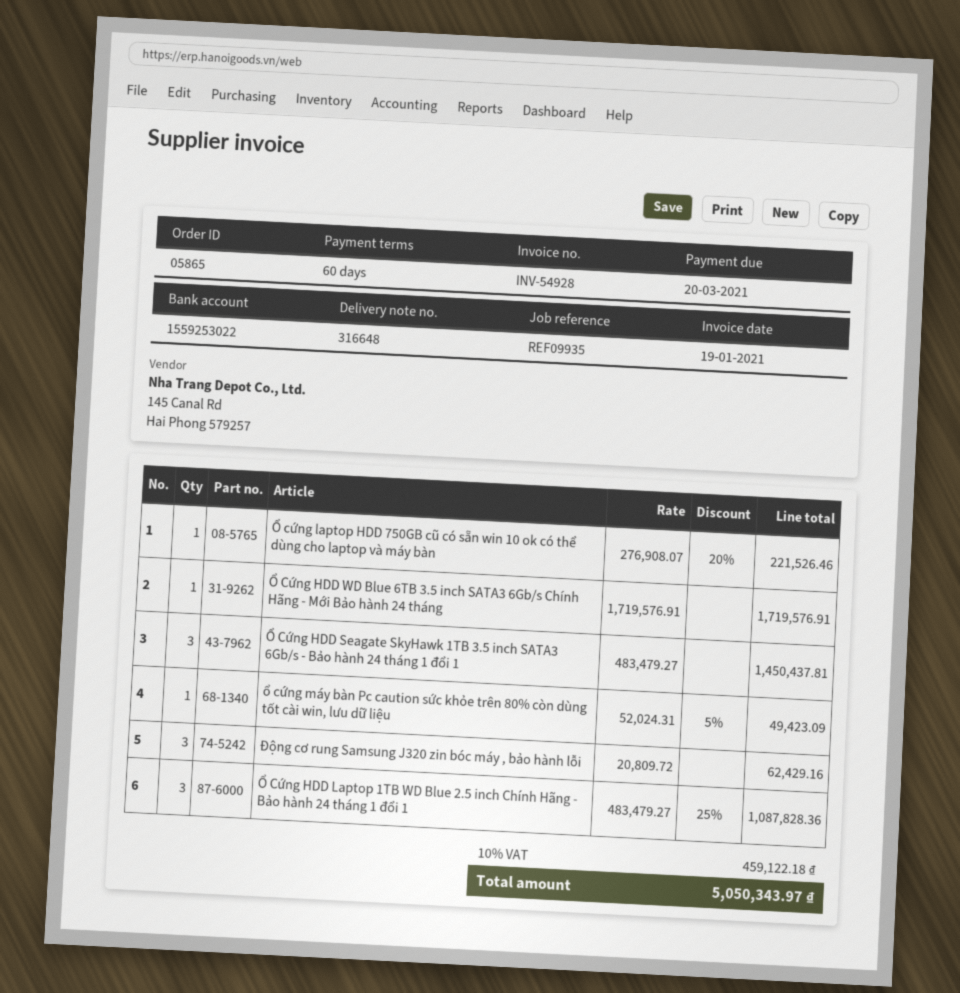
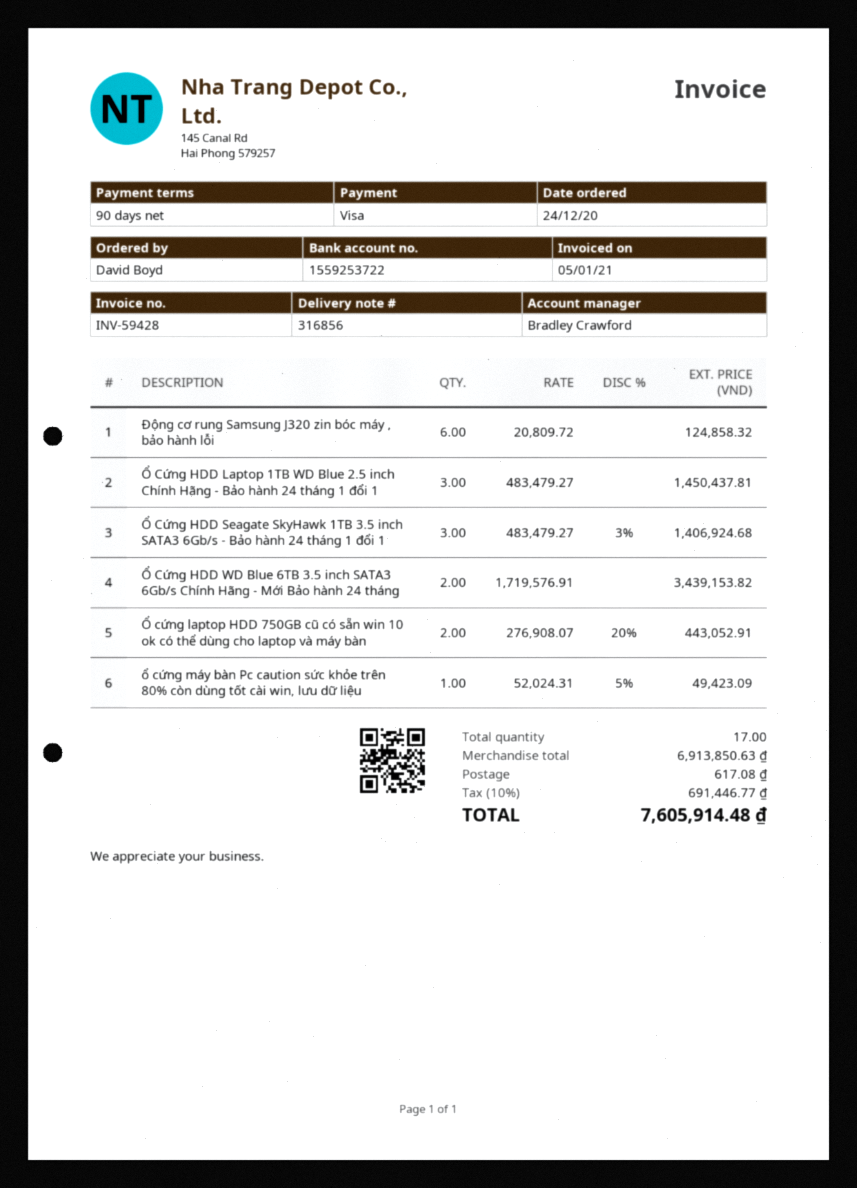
delivery note number: 316648 -> 316856
invoice number: INV-54928 -> INV-59428
invoice date: 2021-01-19 -> 2021-01-05
payment terms: 60 days -> 90 days
bank account: 1559253022 -> 1559253722
Ổ cứng laptop HDD 750GB cũ có sẵn win 10 ok có thể dùng cho laptop và máy bàn: 1 x 276908.07 - 20% = 221526.46 -> 2 x 276908.07 - 20% = 443052.91
Ổ Cứng HDD WD Blue 6TB 3.5 inch SATA3 6Gb/s Chính Hãng - Mới Bảo hành 24 tháng: 1 x 1719576.91 = 1719576.91 -> 2 x 1719576.91 = 3439153.82
Ổ Cứng HDD Seagate SkyHawk 1TB 3.5 inch SATA3 6Gb/s - Bảo hành 24 tháng 1 đổi 1: 3 x 483479.27 = 1450437.81 -> 3 x 483479.27 - 3% = 1406924.68
Động cơ rung Samsung J320 zin bóc máy , bảo hành lỗi: 3 x 20809.72 = 62429.16 -> 6 x 20809.72 = 124858.32
Ổ Cứng HDD Laptop 1TB WD Blue 2.5 inch Chính Hãng - Bảo hành 24 tháng 1 đổi 1: 3 x 483479.27 - 25% = 1087828.36 -> 3 x 483479.27 = 1450437.81
shipping: none -> 617.08
tax: 10% = 459122.18 -> 10% = 691446.77
total: 5050343.97 -> 7605914.48

